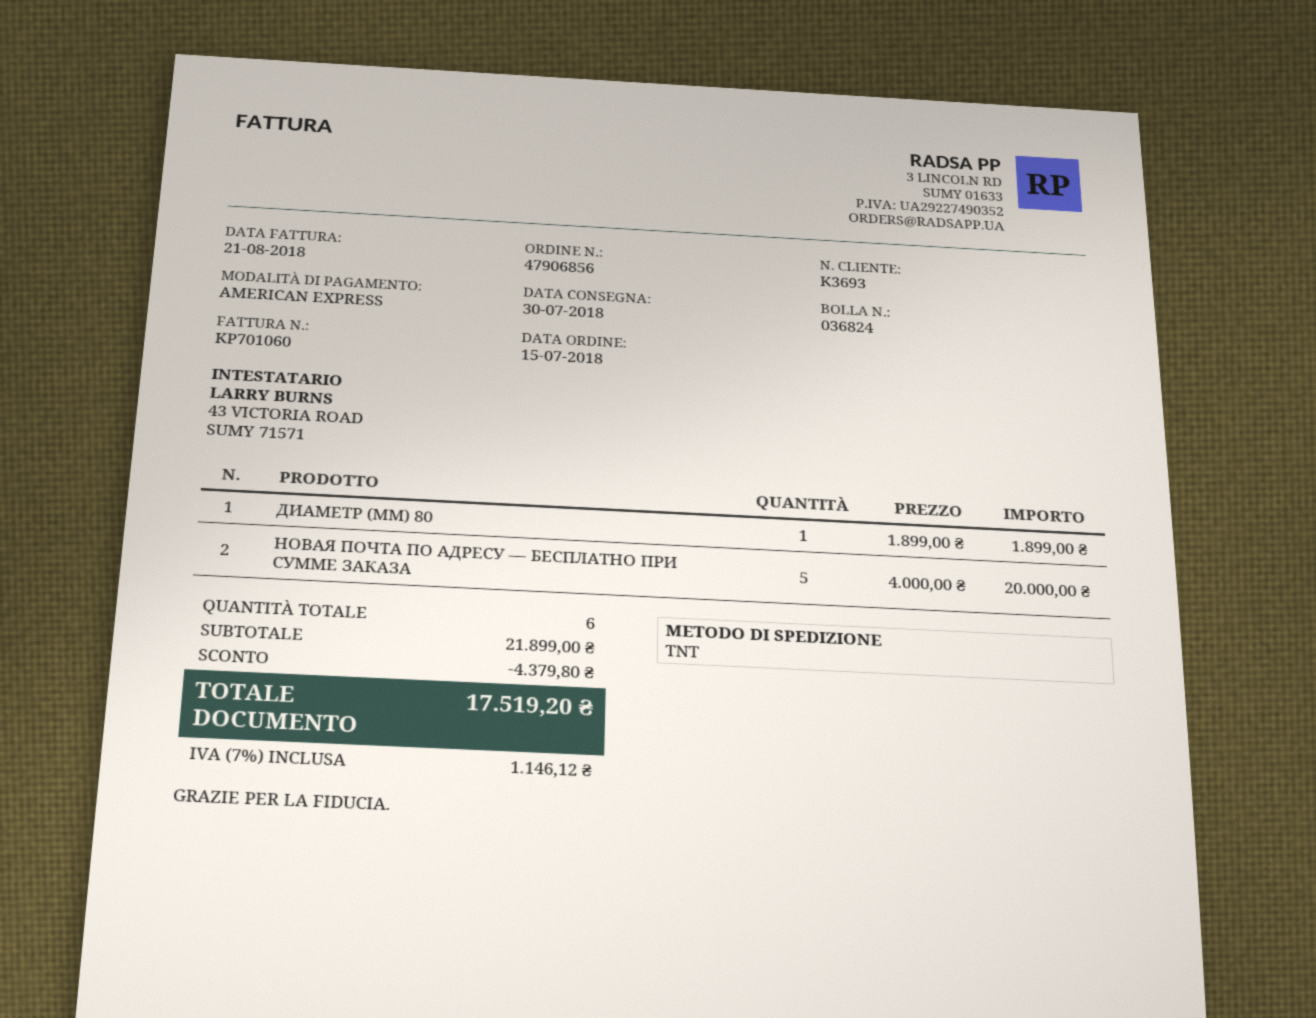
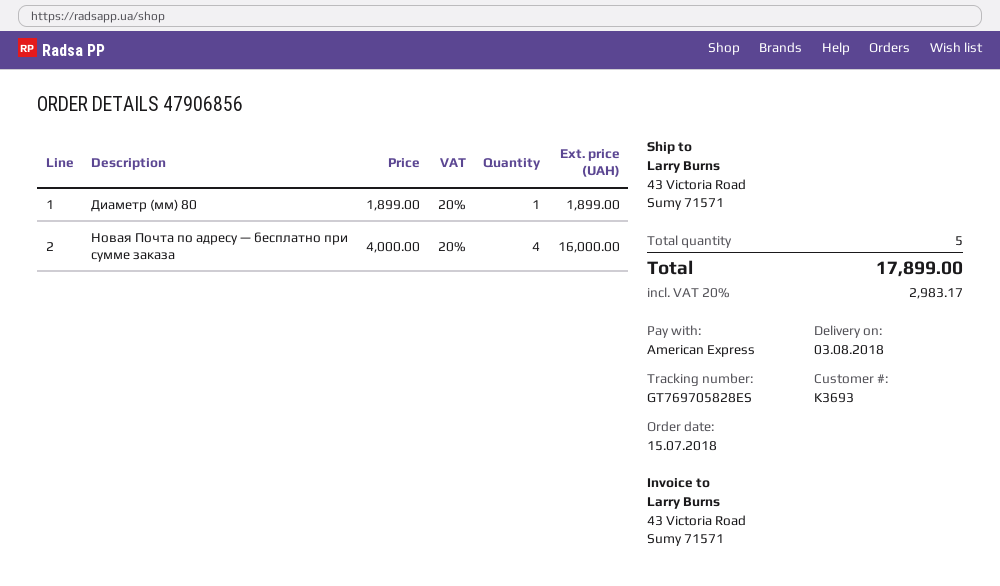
delivery date: 2018-07-30 -> 2018-08-03
НОВАЯ ПОЧТА ПО АДРЕСУ — БЕСПЛАТНО ПРИ СУММЕ ЗАКАЗА: 5 x 4000.00 = 20000.00 -> 4 x 4000.00 = 16000.00
total quantity: 6 -> 5
discount: 4379.80 -> none
tax: 7% = 1146.12 -> 20% = 2983.17
total: 17519.20 -> 17899.00

